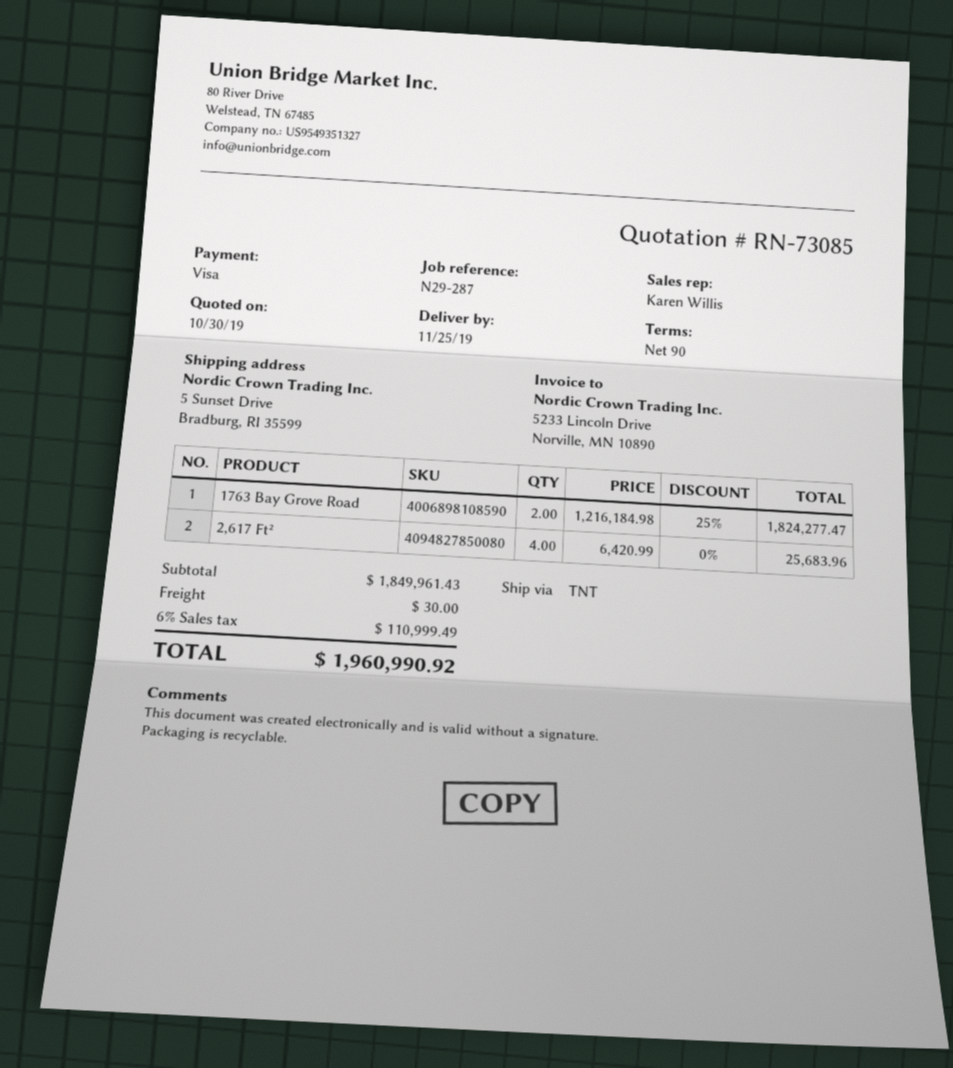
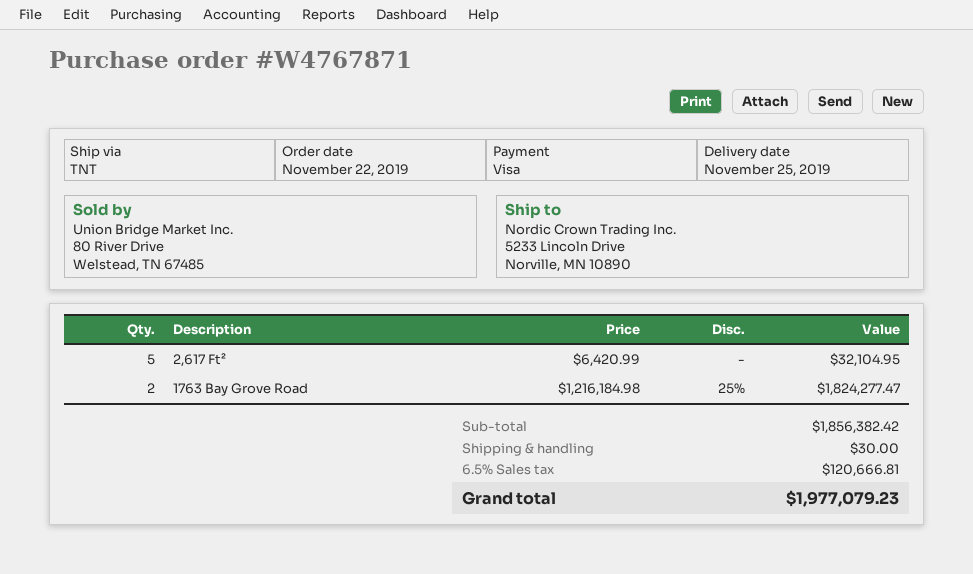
ship to: 5 Sunset Drive, Bradburg, RI 35599 -> 5233 Lincoln Drive, Norville, MN 10890
2,617 Ft²: 4 x 6420.99 = 25683.96 -> 5 x 6420.99 = 32104.95
subtotal: 1849961.43 -> 1856382.42
tax: 6% = 110999.49 -> 6.5% = 120666.81
total: 1960990.92 -> 1977079.23

